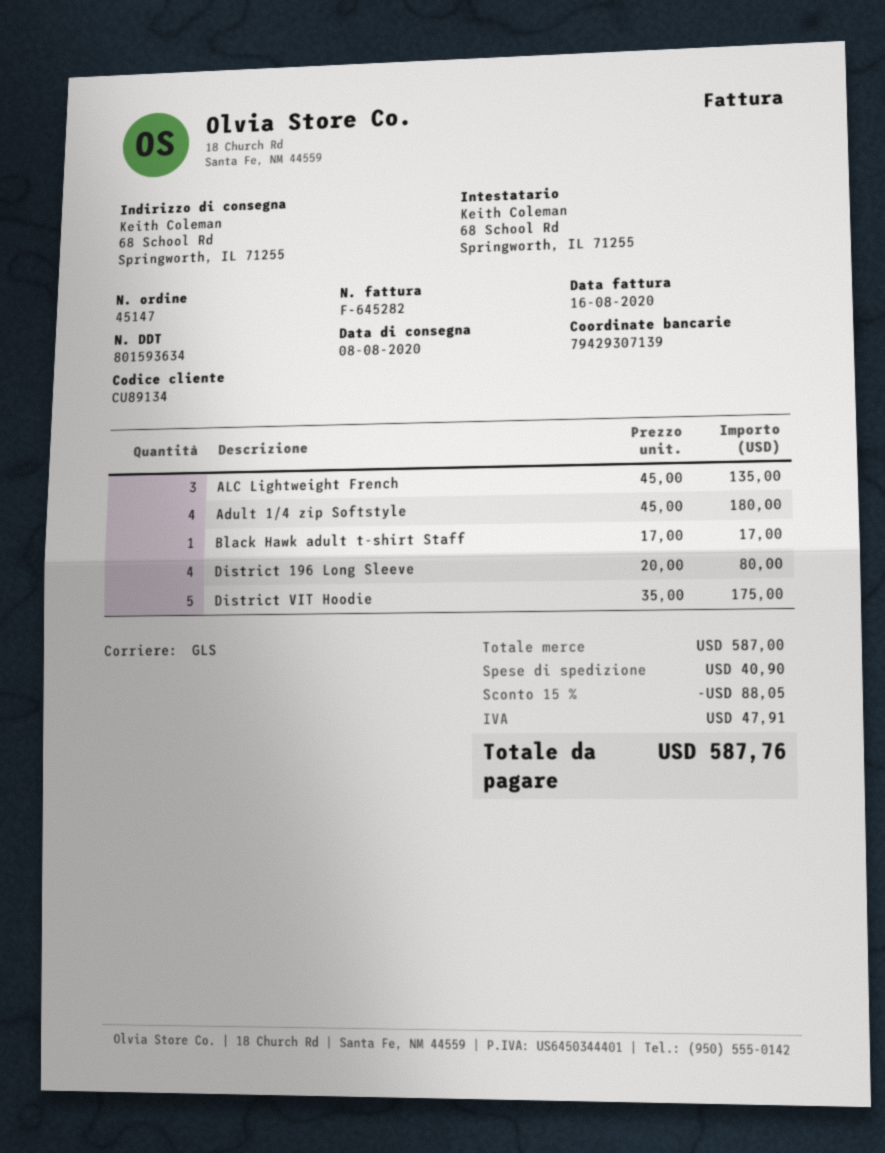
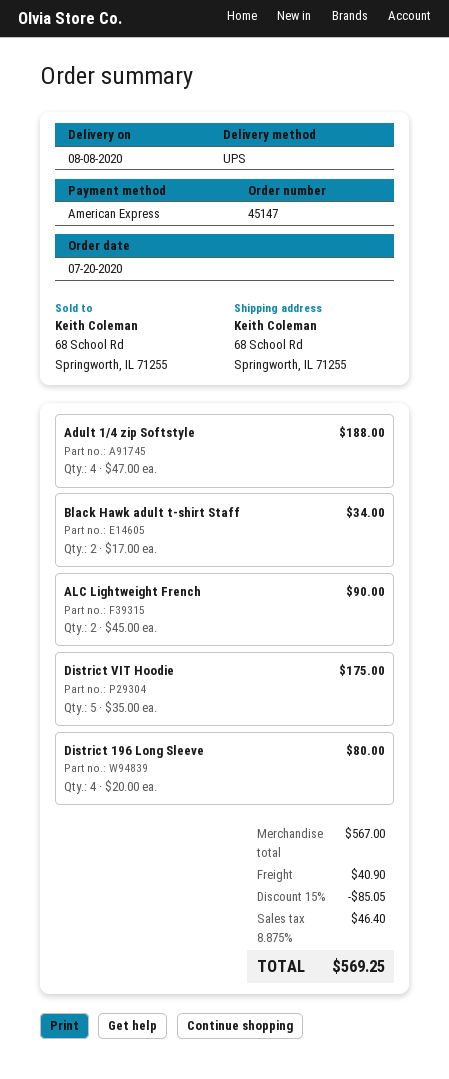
shipping method: GLS -> UPS
ALC Lightweight French: 3 x 45.00 = 135.00 -> 2 x 45.00 = 90.00
Adult 1/4 zip Softstyle: 4 x 45.00 = 180.00 -> 4 x 47.00 = 188.00
Black Hawk adult t-shirt Staff: 1 x 17.00 = 17.00 -> 2 x 17.00 = 34.00
subtotal: 587.00 -> 567.00
discount: 15% = 88.05 -> 15% = 85.05
tax: 47.91 -> 46.40
total: 587.76 -> 569.25

